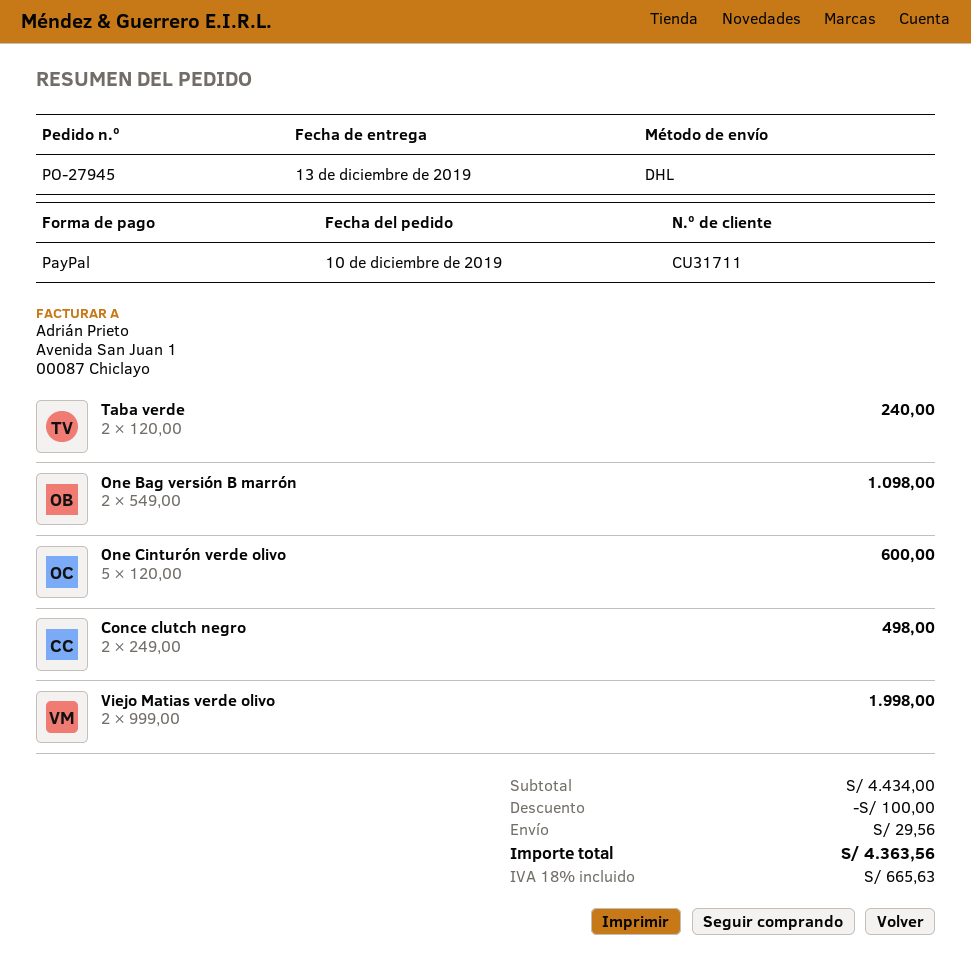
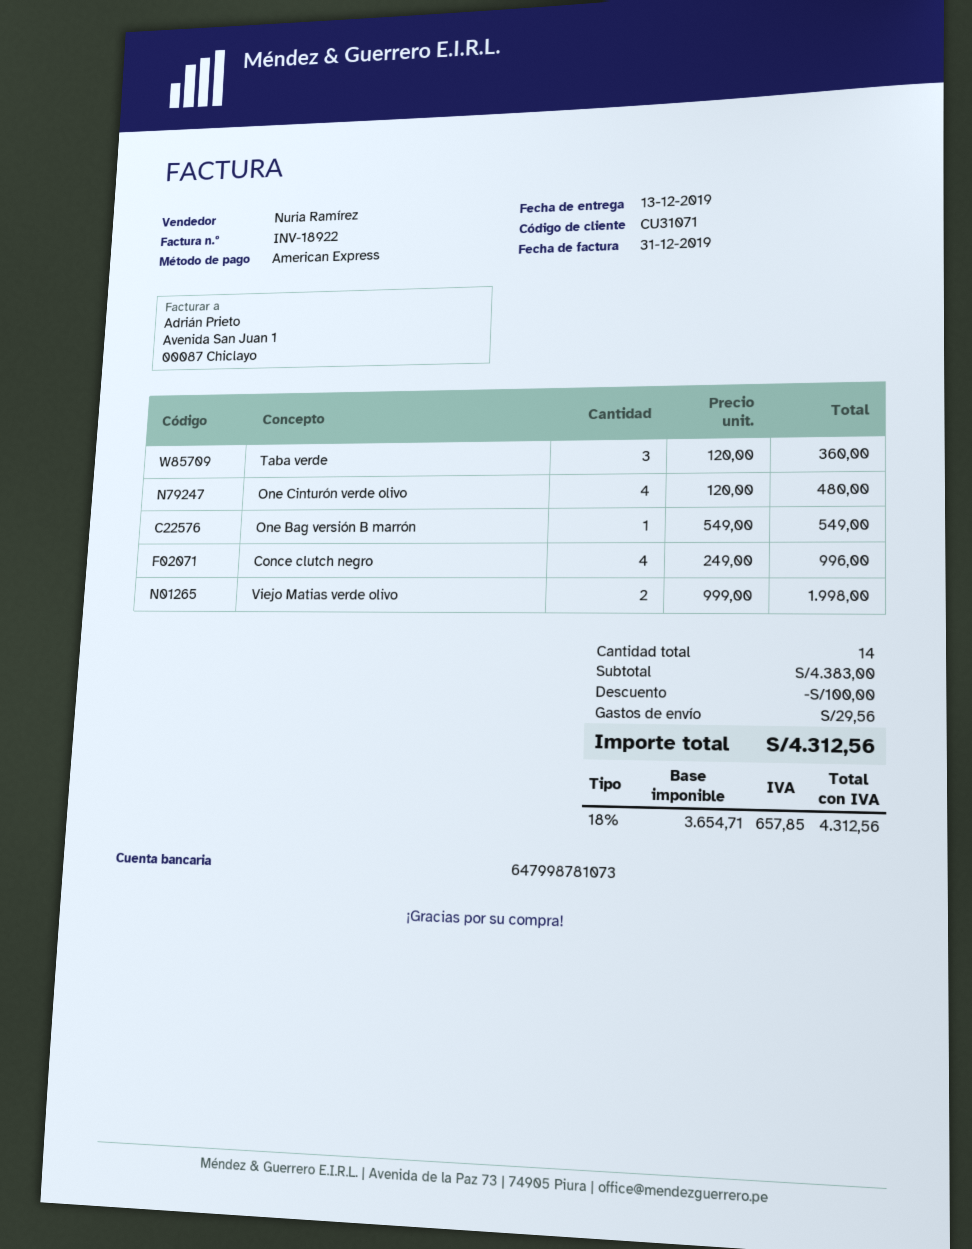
customer number: CU31711 -> CU31071
payment method: PayPal -> American Express
Taba verde: 2 x 120.00 = 240.00 -> 3 x 120.00 = 360.00
One Bag versión B marrón: 2 x 549.00 = 1098.00 -> 1 x 549.00 = 549.00
One Cinturón verde olivo: 5 x 120.00 = 600.00 -> 4 x 120.00 = 480.00
Conce clutch negro: 2 x 249.00 = 498.00 -> 4 x 249.00 = 996.00
subtotal: 4434.00 -> 4383.00
tax: 18% = 665.63 -> 18% = 657.85
total: 4363.56 -> 4312.56

